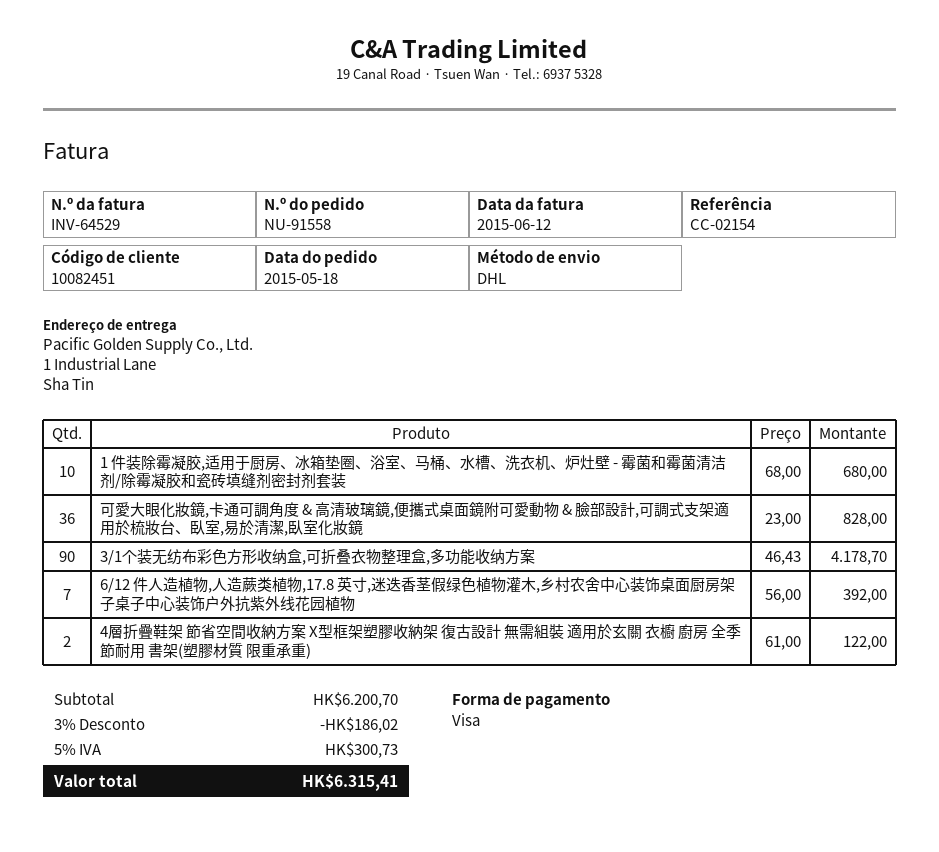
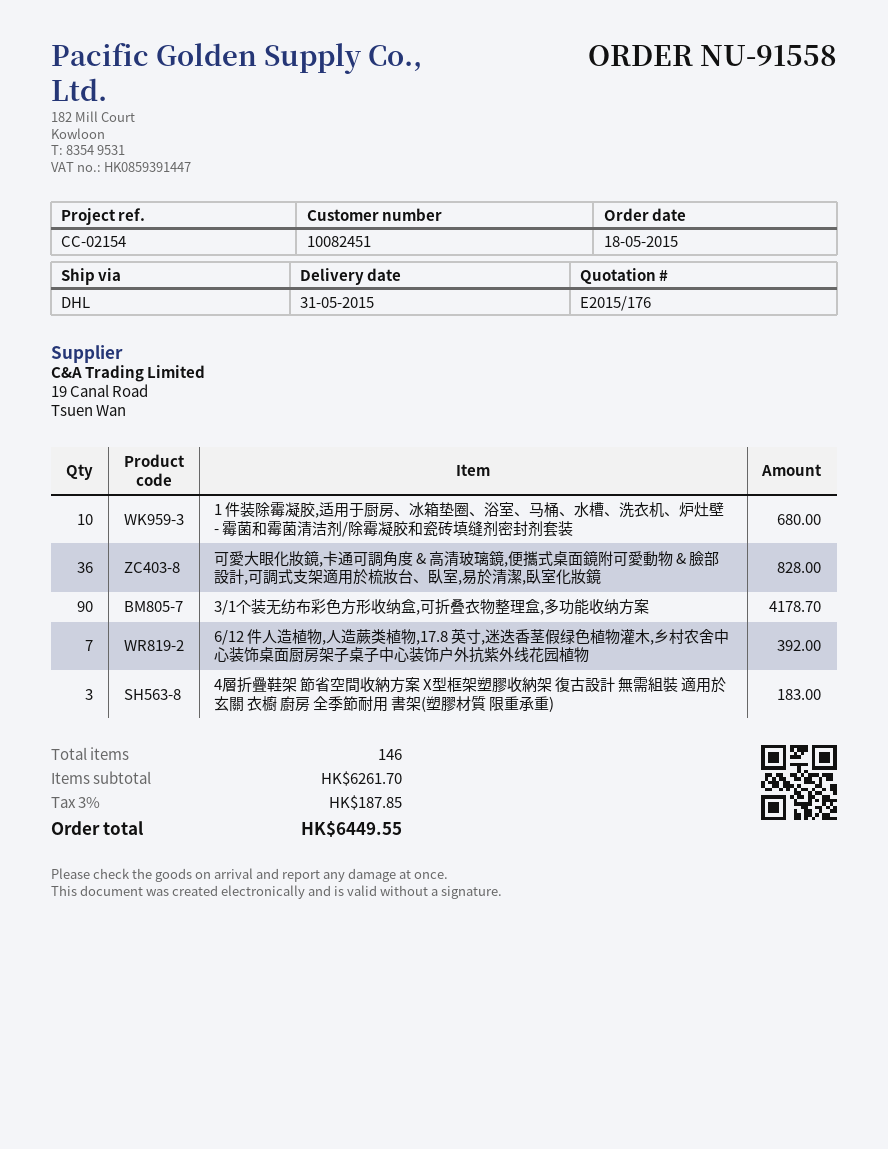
4層折疊鞋架 節省空間收納方案 X型框架塑膠收納架 復古設計 無需組裝 適用於玄關 衣櫥 廚房 全季節耐用 書架(塑膠材質 限重承重): 2 for 122.00 -> 3 for 183.00
subtotal: 6200.70 -> 6261.70
discount: 3% = 186.02 -> none
tax: 5% = 300.73 -> 3% = 187.85
total: 6315.41 -> 6449.55

